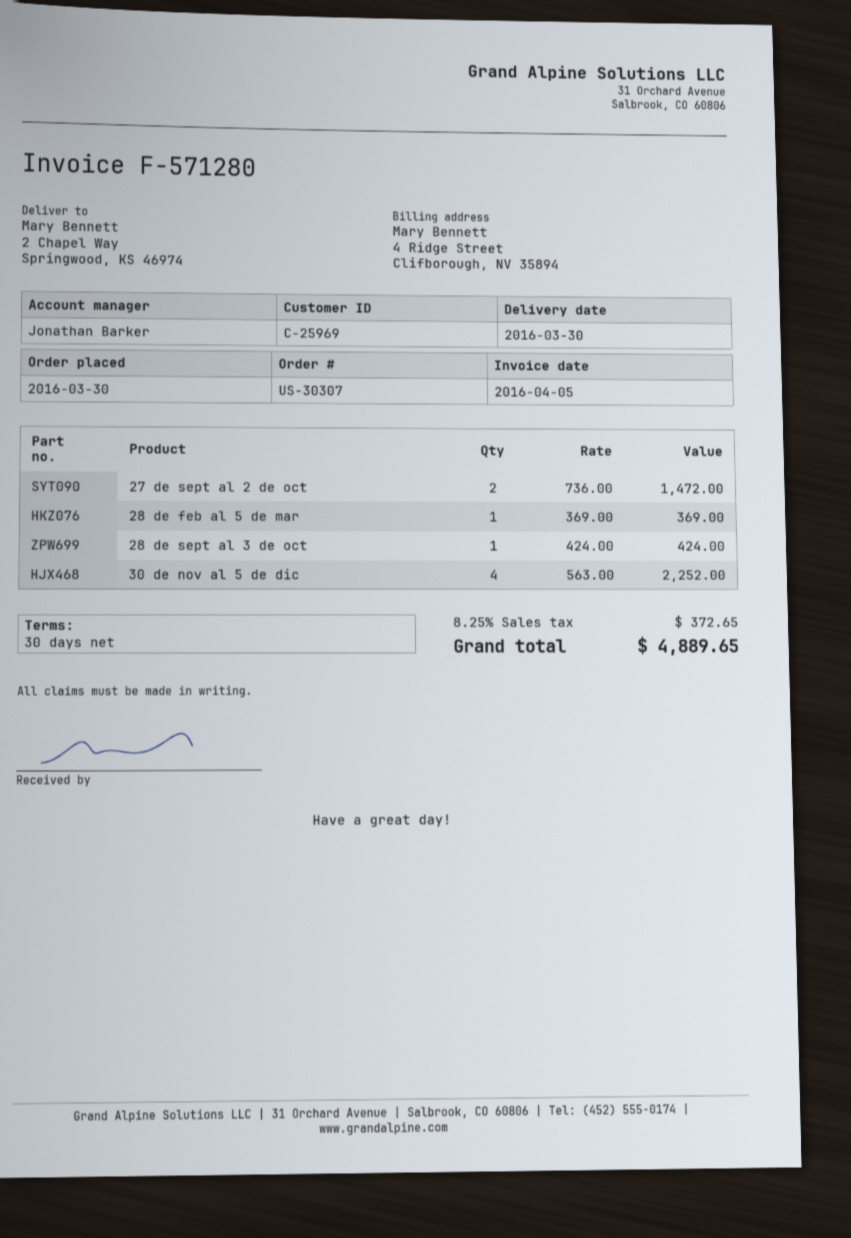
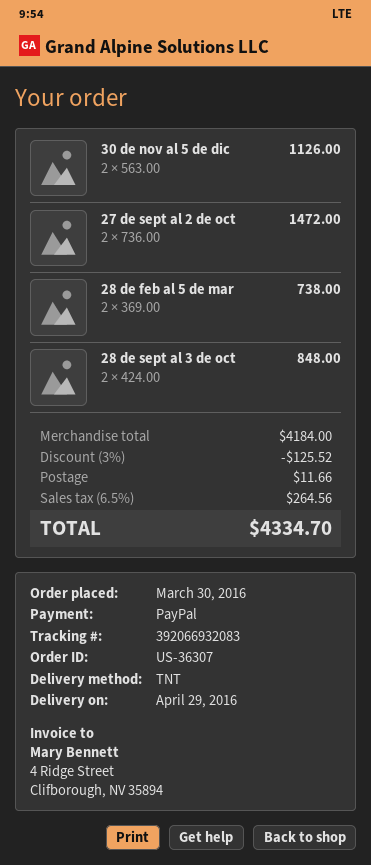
order number: US-30307 -> US-36307
delivery date: 2016-03-30 -> 2016-04-29
28 de feb al 5 de mar: 1 x 369.00 = 369.00 -> 2 x 369.00 = 738.00
28 de sept al 3 de oct: 1 x 424.00 = 424.00 -> 2 x 424.00 = 848.00
30 de nov al 5 de dic: 4 x 563.00 = 2252.00 -> 2 x 563.00 = 1126.00
discount: none -> 3% = 125.52
shipping: none -> 11.66
tax: 8.25% = 372.65 -> 6.5% = 264.56
total: 4889.65 -> 4334.70

